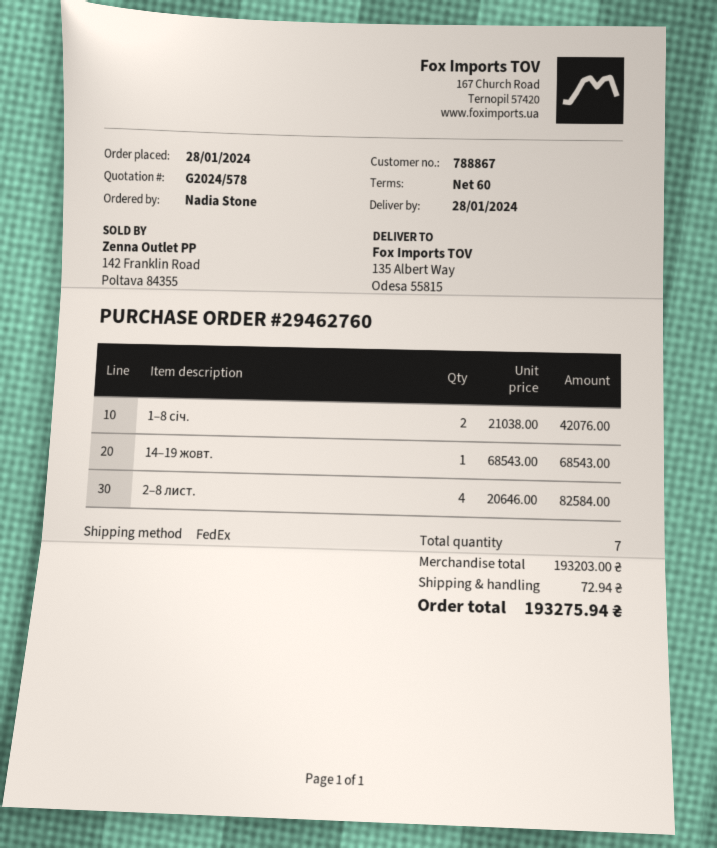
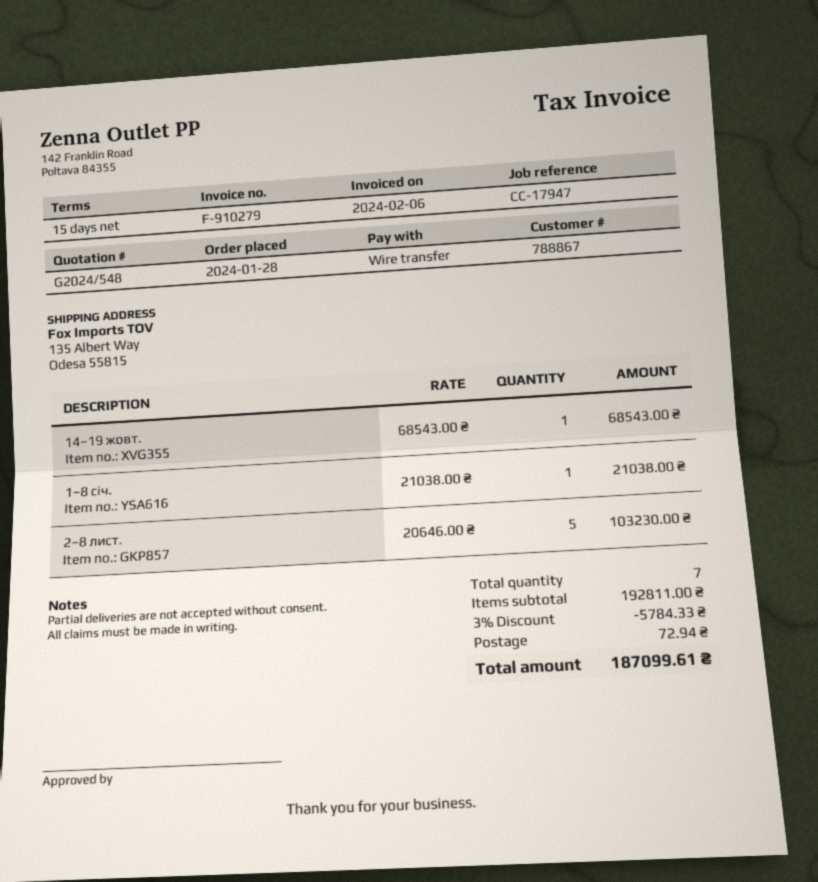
quote number: G2024/578 -> G2024/548
payment terms: 60 days -> 15 days
1–8 січ.: 2 x 21038.00 = 42076.00 -> 1 x 21038.00 = 21038.00
2–8 лист.: 4 x 20646.00 = 82584.00 -> 5 x 20646.00 = 103230.00
subtotal: 193203.00 -> 192811.00
discount: none -> 3% = 5784.33
total: 193275.94 -> 187099.61

